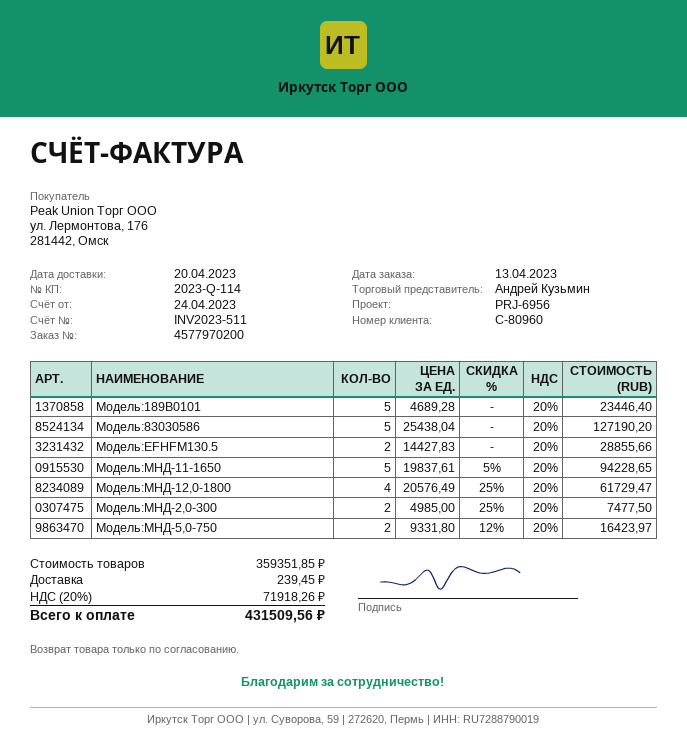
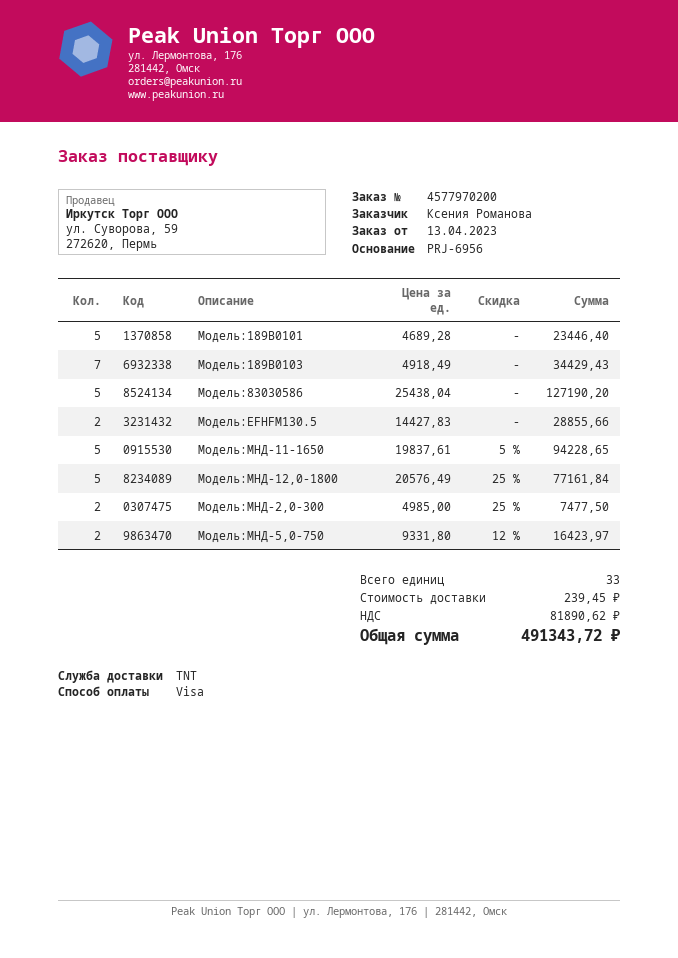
Модель:МНД-12,0-1800: 4 x 20576.49 - 25% = 61729.47 -> 5 x 20576.49 - 25% = 77161.84
Модель:189B0103: none -> 7 x 4918.49 = 34429.43
tax: 71918.26 -> 81890.62
total: 431509.56 -> 491343.72

